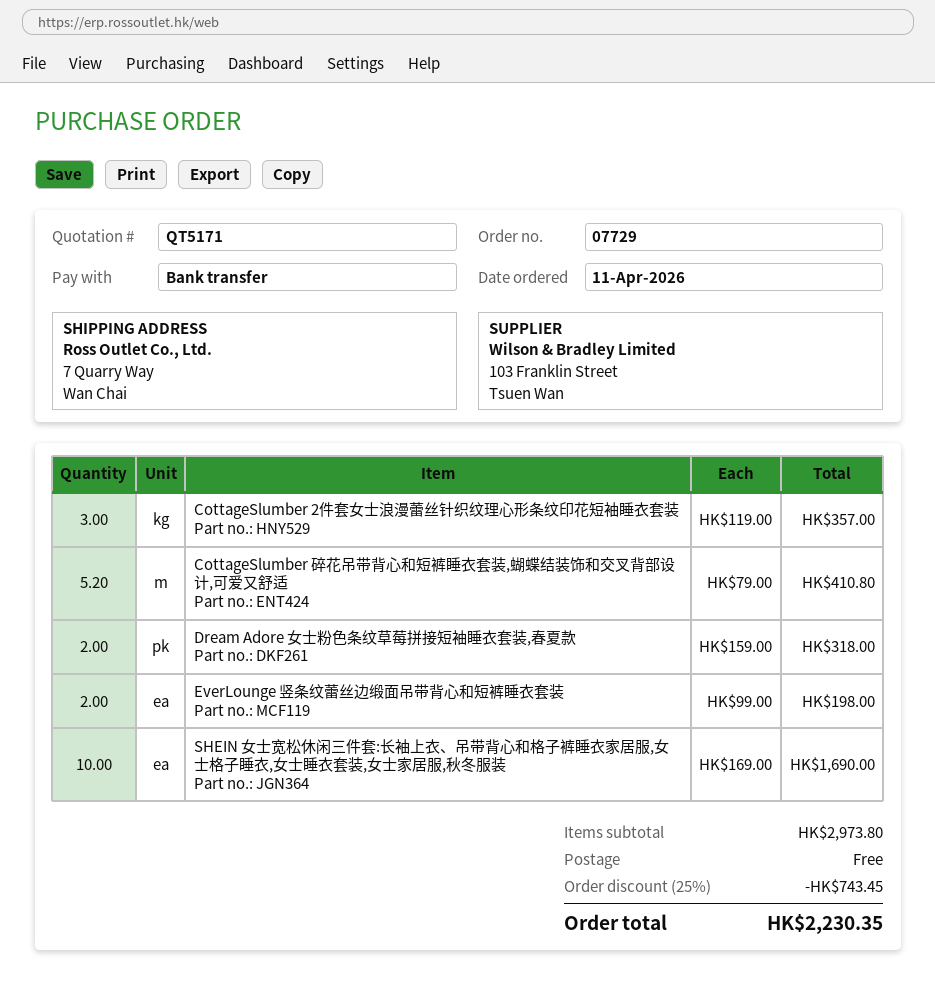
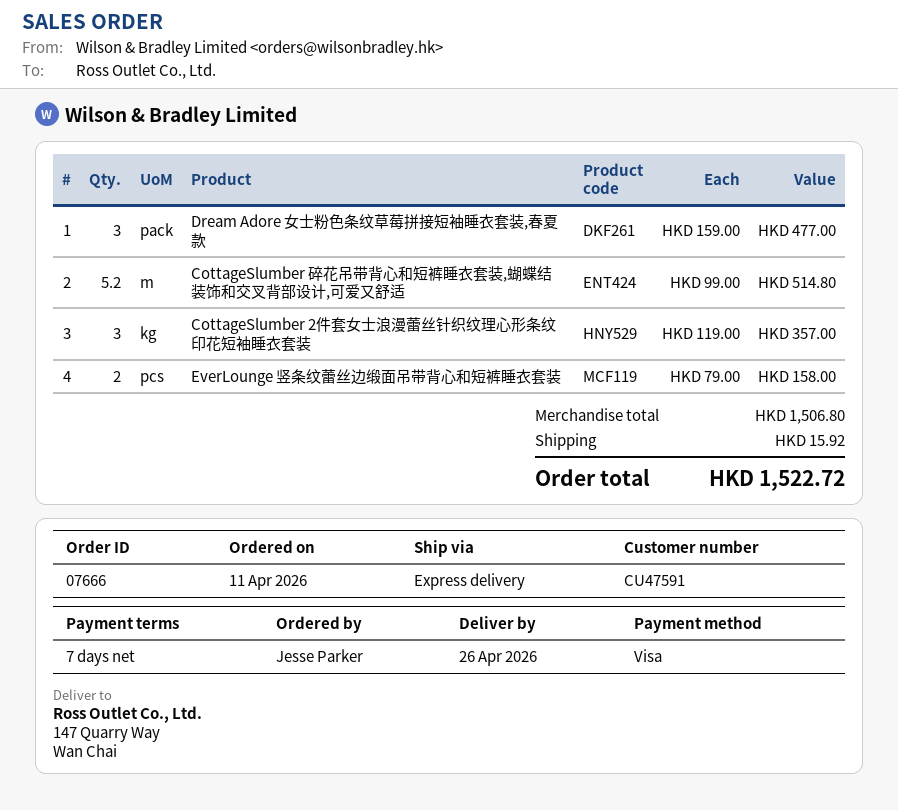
order number: 07729 -> 07666
payment method: bank transfer -> Visa
ship to: 7 Quarry Way, Wan Chai -> 147 Quarry Way, Wan Chai
CottageSlumber 碎花吊带背心和短裤睡衣套装,蝴蝶结装饰和交叉背部设计,可爱又舒适: 5.2 x 79.00 = 410.80 -> 5.2 x 99.00 = 514.80
Dream Adore 女士粉色条纹草莓拼接短袖睡衣套装,春夏款: 2 x 159.00 = 318.00 -> 3 x 159.00 = 477.00
EverLounge 竖条纹蕾丝边缎面吊带背心和短裤睡衣套装: 2 x 99.00 = 198.00 -> 2 x 79.00 = 158.00
SHEIN 女士宽松休闲三件套:长袖上衣、吊带背心和格子裤睡衣家居服,女士格子睡衣,女士睡衣套装,女士家居服,秋冬服装: 10 x 169.00 = 1690.00 -> none
subtotal: 2973.80 -> 1506.80
discount: 25% = 743.45 -> none
shipping: 0.00 -> 15.92
total: 2230.35 -> 1522.72

